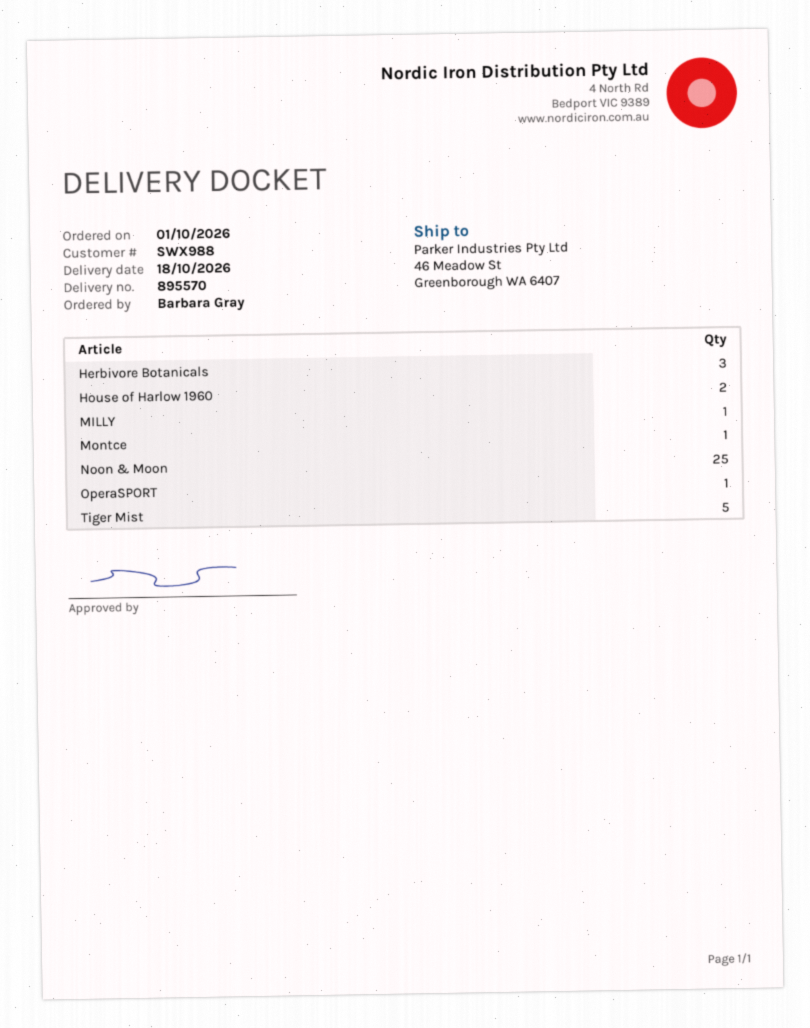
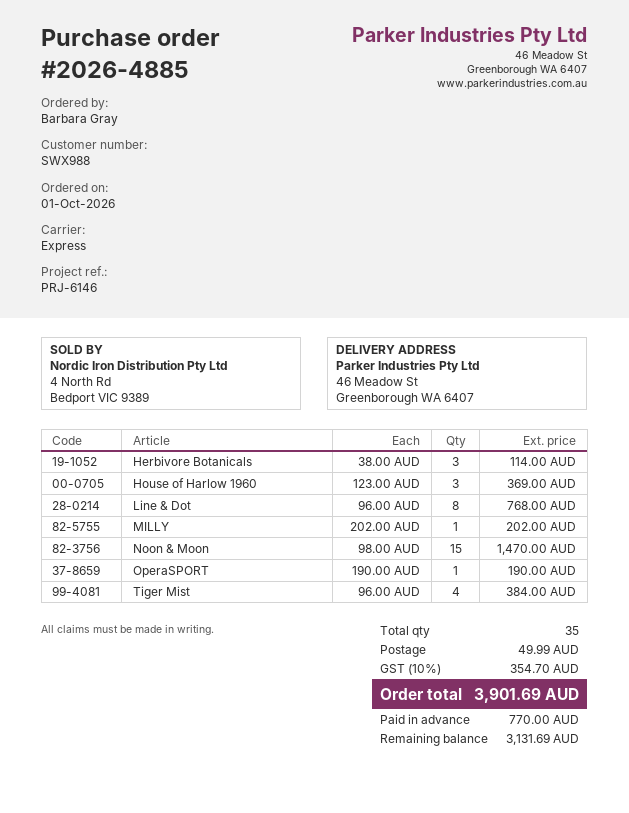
House of Harlow 1960: 2 -> 3
Montce: 1 -> none
Noon & Moon: 25 -> 15
Tiger Mist: 5 -> 4
Line & Dot: none -> 8

